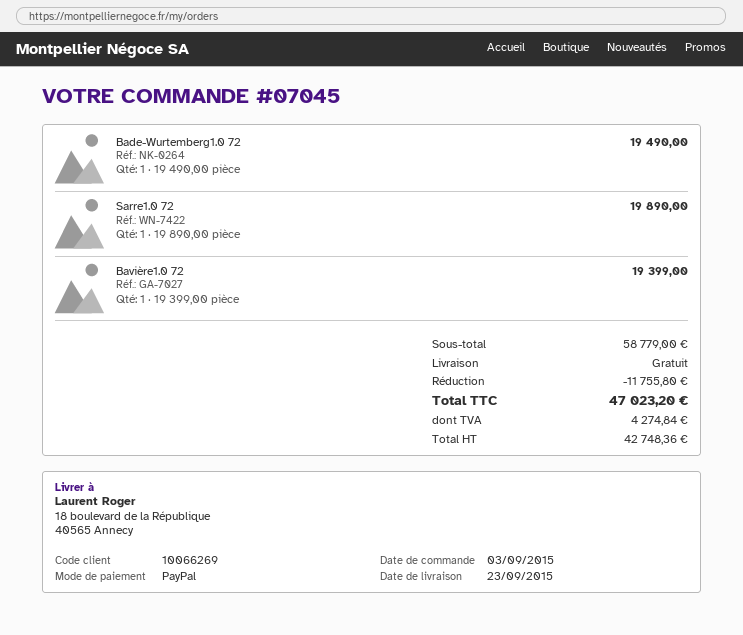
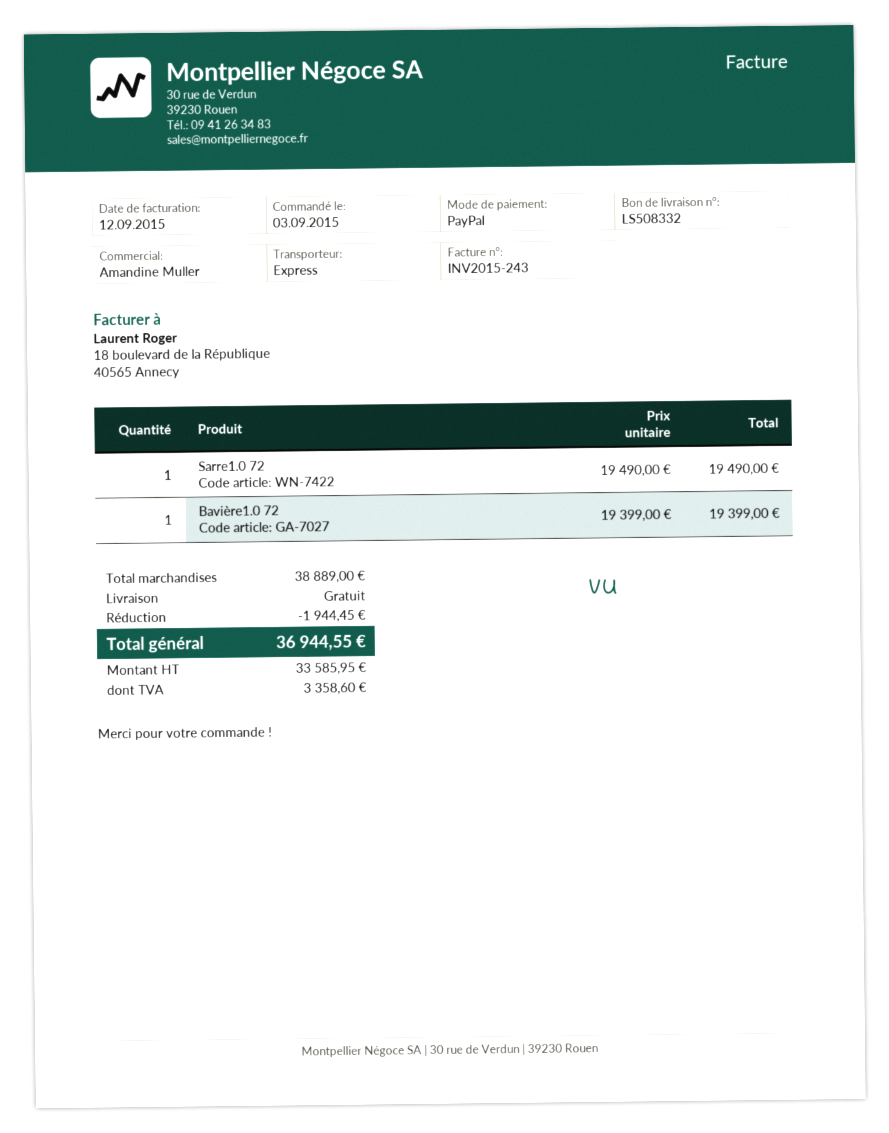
Bade-Wurtemberg1.0 72: 1 x 19490.00 = 19490.00 -> none
Sarre1.0 72: 1 x 19890.00 = 19890.00 -> 1 x 19490.00 = 19490.00
subtotal: 58779.00 -> 38889.00
discount: 11755.80 -> 1944.45
net: 42748.36 -> 33585.95
tax: 4274.84 -> 3358.60
total: 47023.20 -> 36944.55

